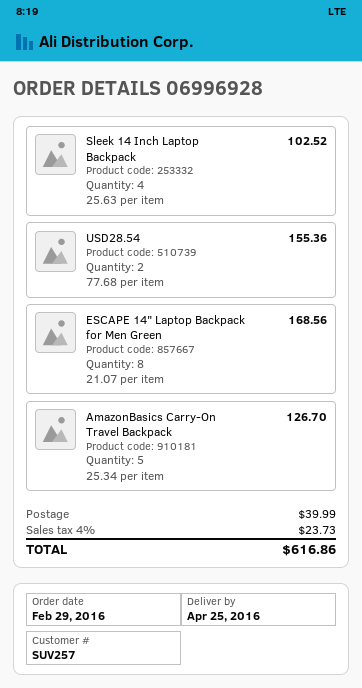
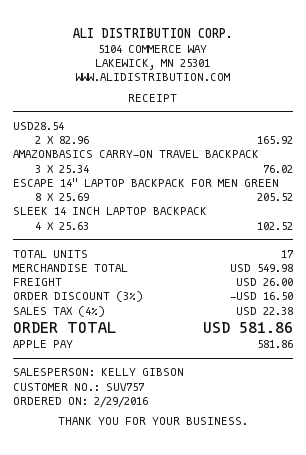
customer number: SUV257 -> SUV757
USD28.54: 2 x 77.68 = 155.36 -> 2 x 82.96 = 165.92
ESCAPE 14" Laptop Backpack for Men Green: 8 x 21.07 = 168.56 -> 8 x 25.69 = 205.52
AmazonBasics Carry-On Travel Backpack: 5 x 25.34 = 126.70 -> 3 x 25.34 = 76.02
discount: none -> 3% = 16.50
shipping: 39.99 -> 26.00
tax: 4% = 23.73 -> 4% = 22.38
total: 616.86 -> 581.86

